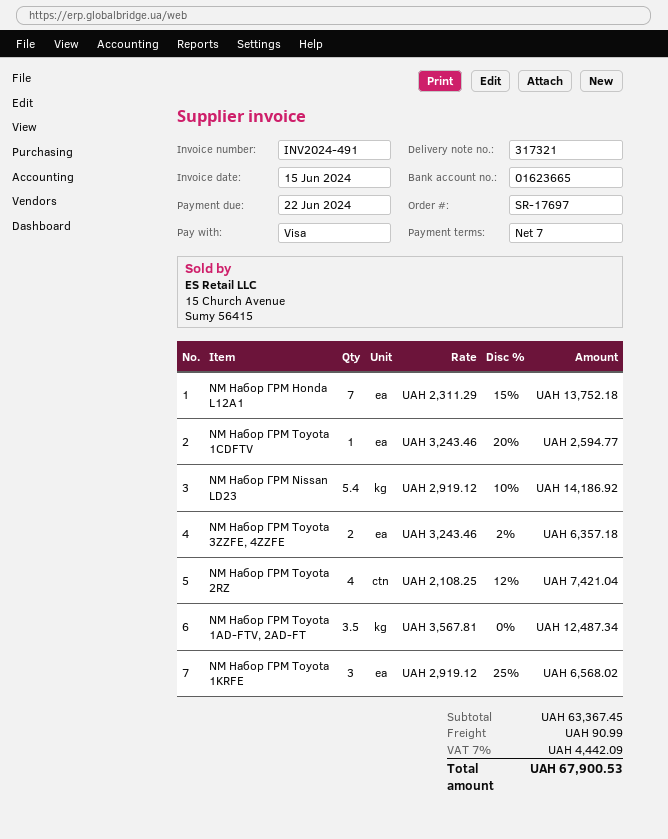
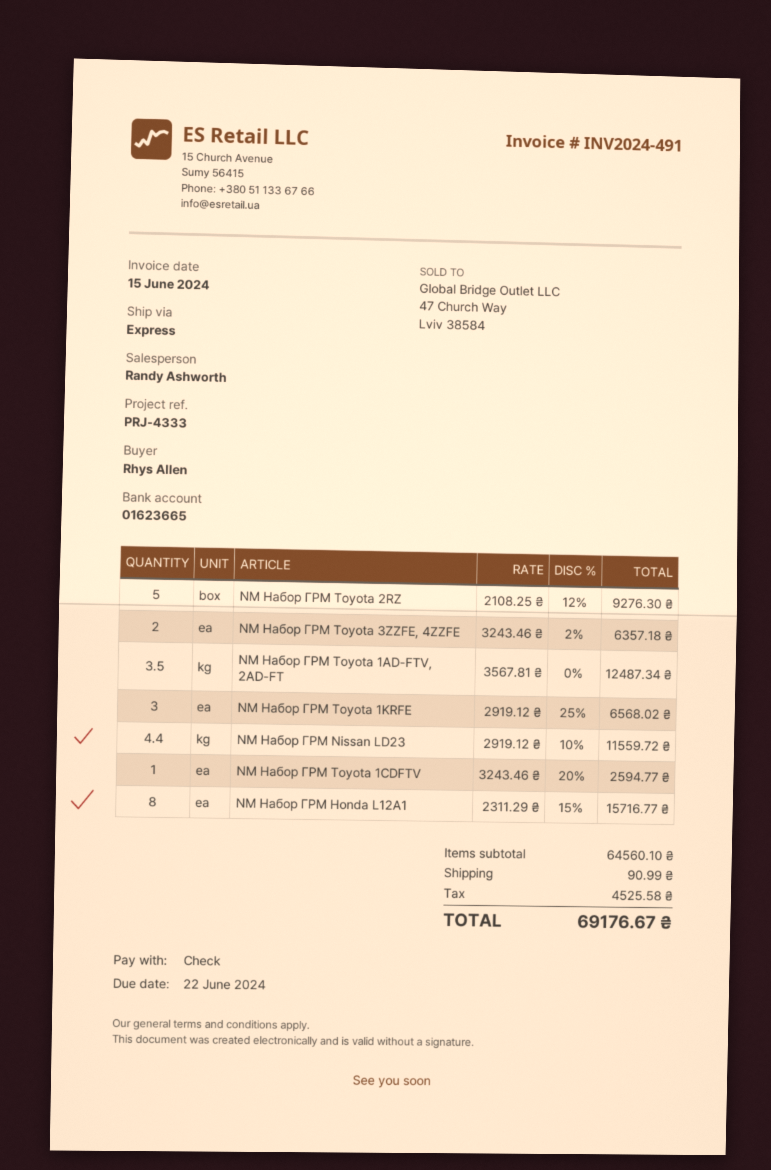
payment method: Visa -> cheque
NM Набор ГРМ Honda L12A1: 7 x 2311.29 - 15% = 13752.18 -> 8 x 2311.29 - 15% = 15716.77
NM Набор ГРМ Nissan LD23: 5.4 x 2919.12 - 10% = 14186.92 -> 4.4 x 2919.12 - 10% = 11559.72
NM Набор ГРМ Toyota 2RZ: 4 x 2108.25 - 12% = 7421.04 -> 5 x 2108.25 - 12% = 9276.30
subtotal: 63367.45 -> 64560.10
tax: 4442.09 -> 4525.58
total: 67900.53 -> 69176.67

